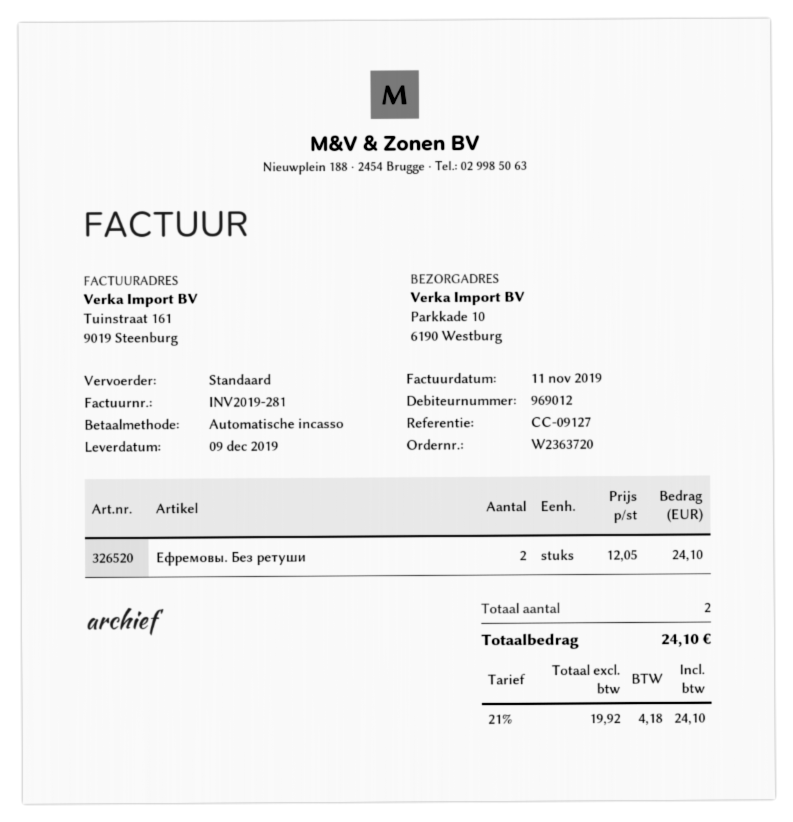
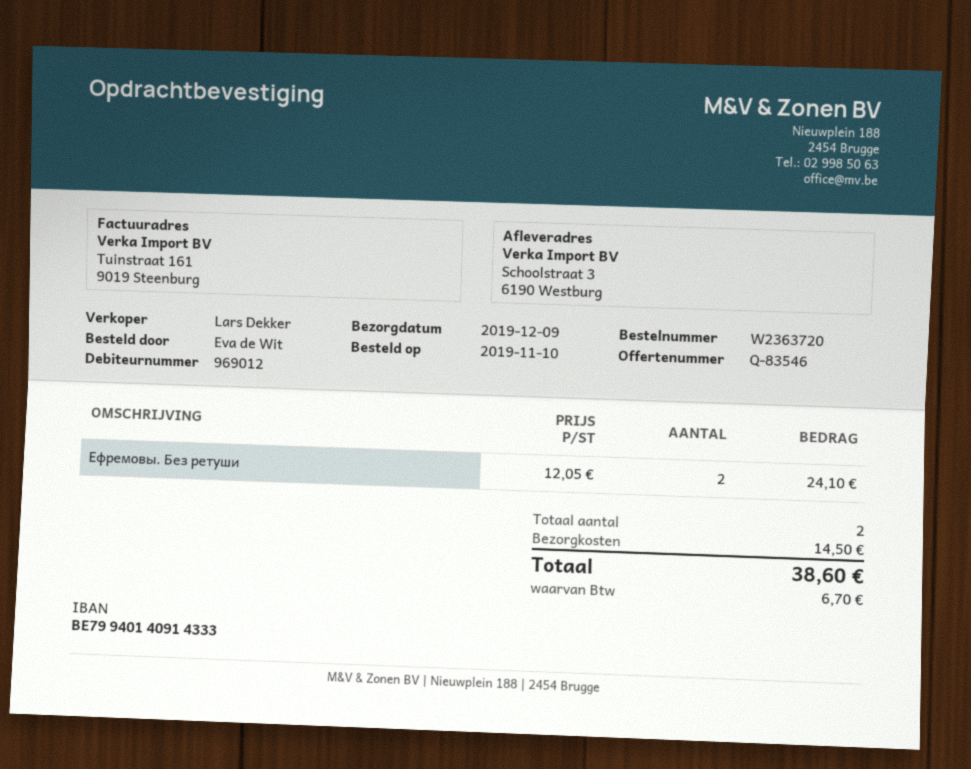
ship to: Parkkade 10, 6190 Westburg -> Schoolstraat 3, 6190 Westburg
shipping: none -> 14.50
tax: 4.18 -> 6.70
total: 24.10 -> 38.60

